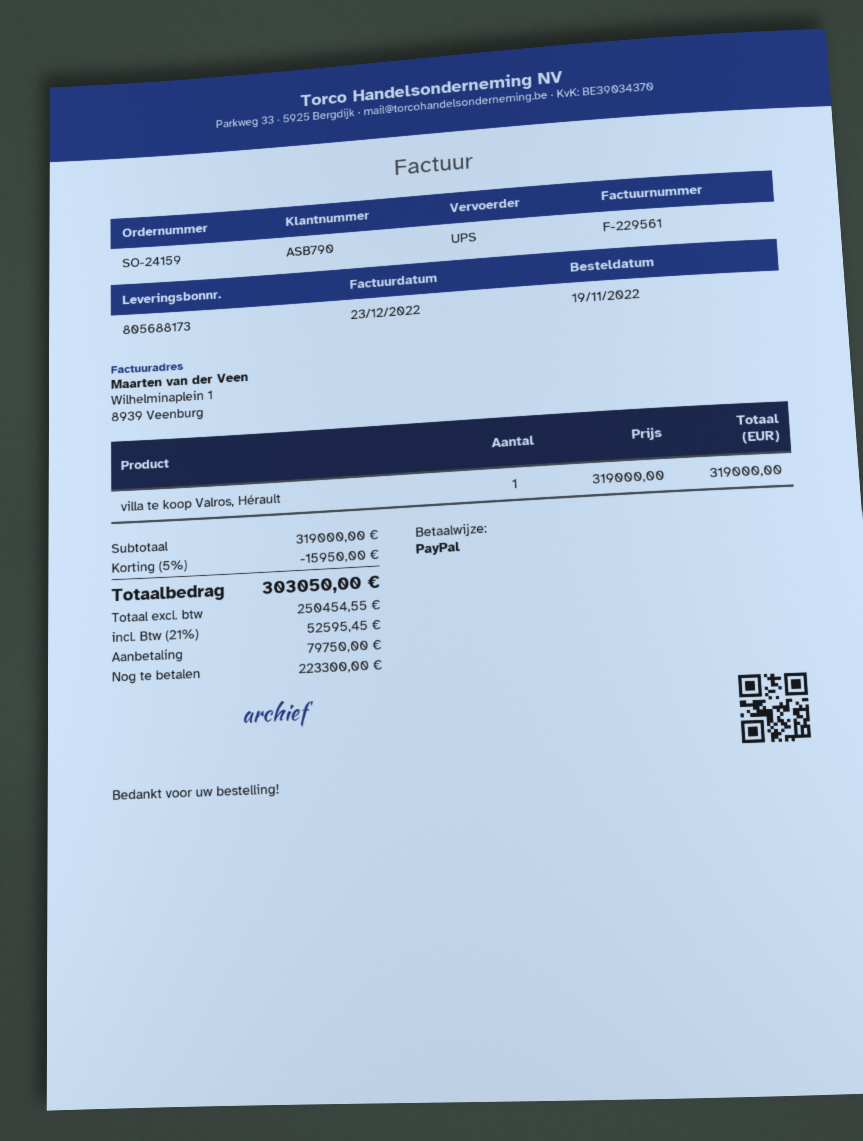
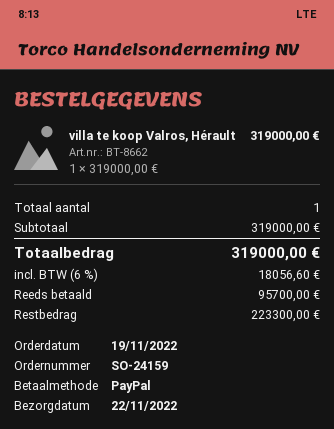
discount: 5% = 15950.00 -> none
tax: 21% = 52595.45 -> 6% = 18056.60
total: 303050.00 -> 319000.00
deposit: 79750.00 -> 95700.00

